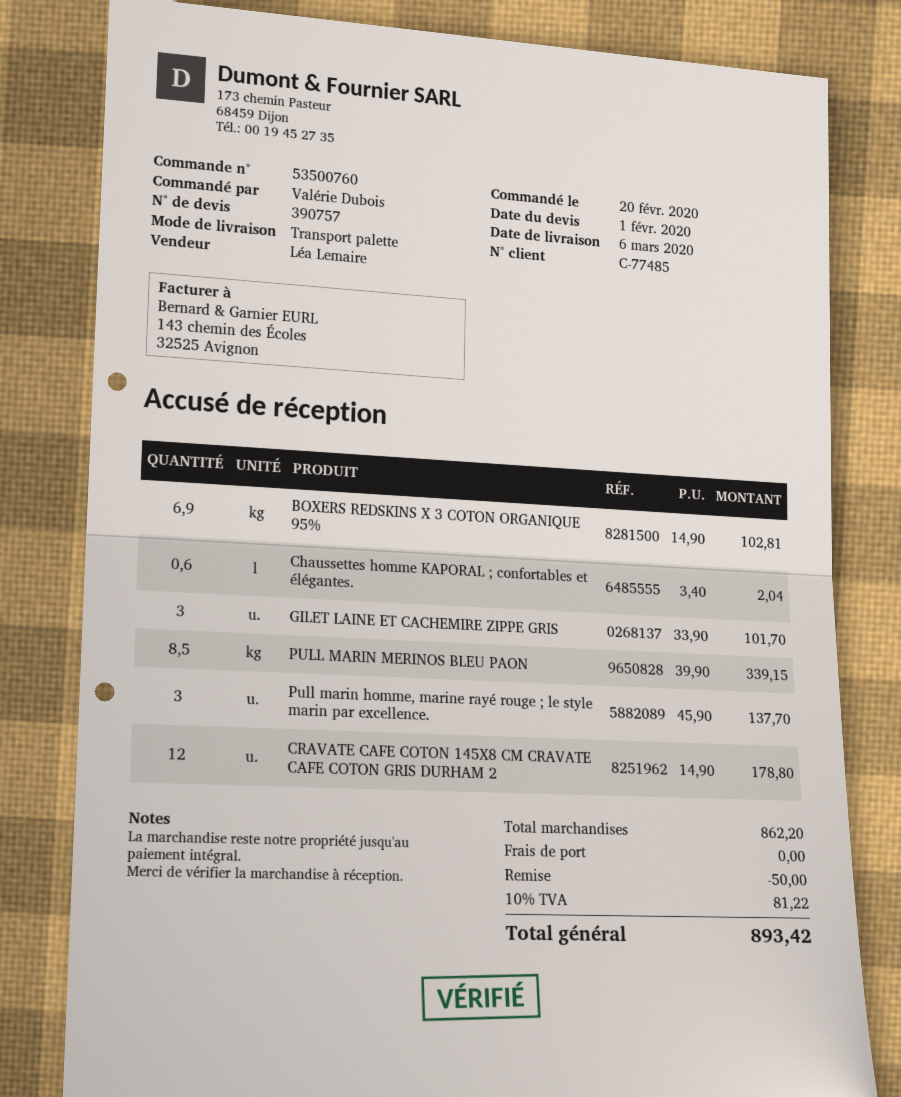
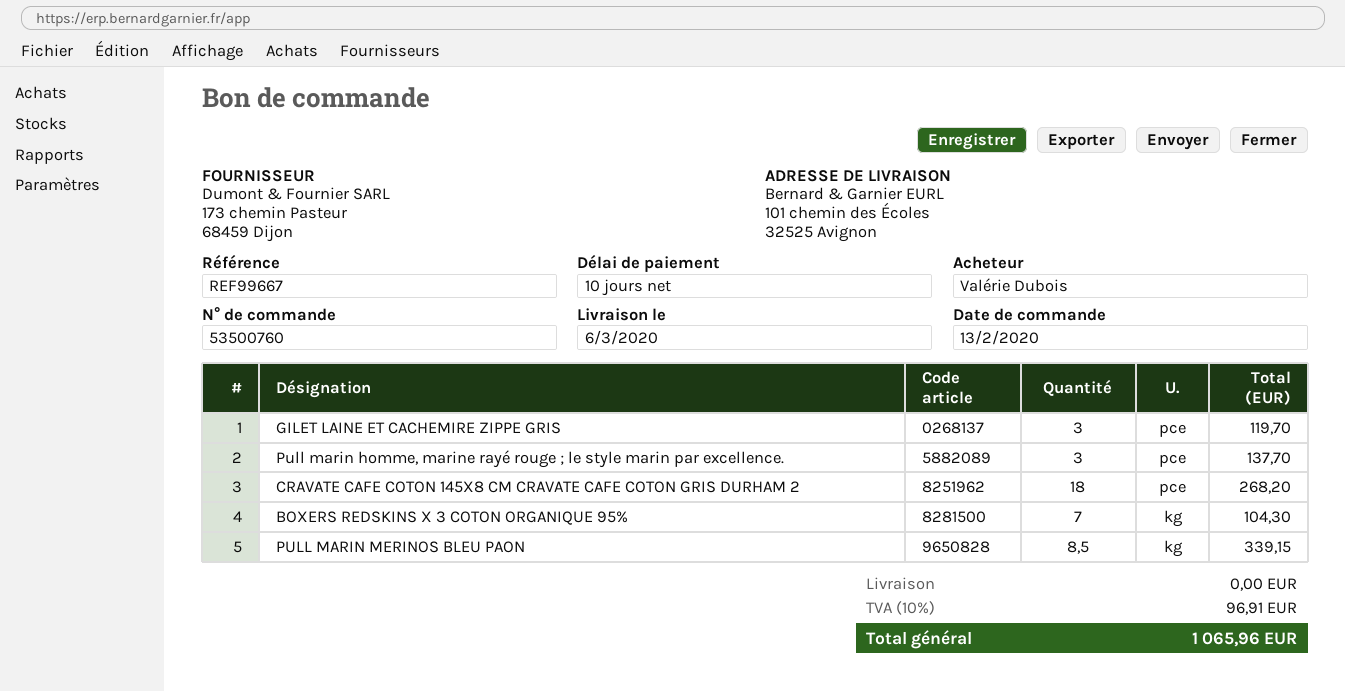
order date: 2020-02-20 -> 2020-02-13
BOXERS REDSKINS X 3 COTON ORGANIQUE 95%: 6.9 for 102.81 -> 7 for 104.30
Chaussettes homme KAPORAL ; confortables et élégantes.: 0.6 for 2.04 -> none
GILET LAINE ET CACHEMIRE ZIPPE GRIS: 3 for 101.70 -> 3 for 119.70
CRAVATE CAFE COTON 145X8 CM CRAVATE CAFE COTON GRIS DURHAM 2: 12 for 178.80 -> 18 for 268.20
discount: 50.00 -> none
tax: 10% = 81.22 -> 10% = 96.91
total: 893.42 -> 1065.96

